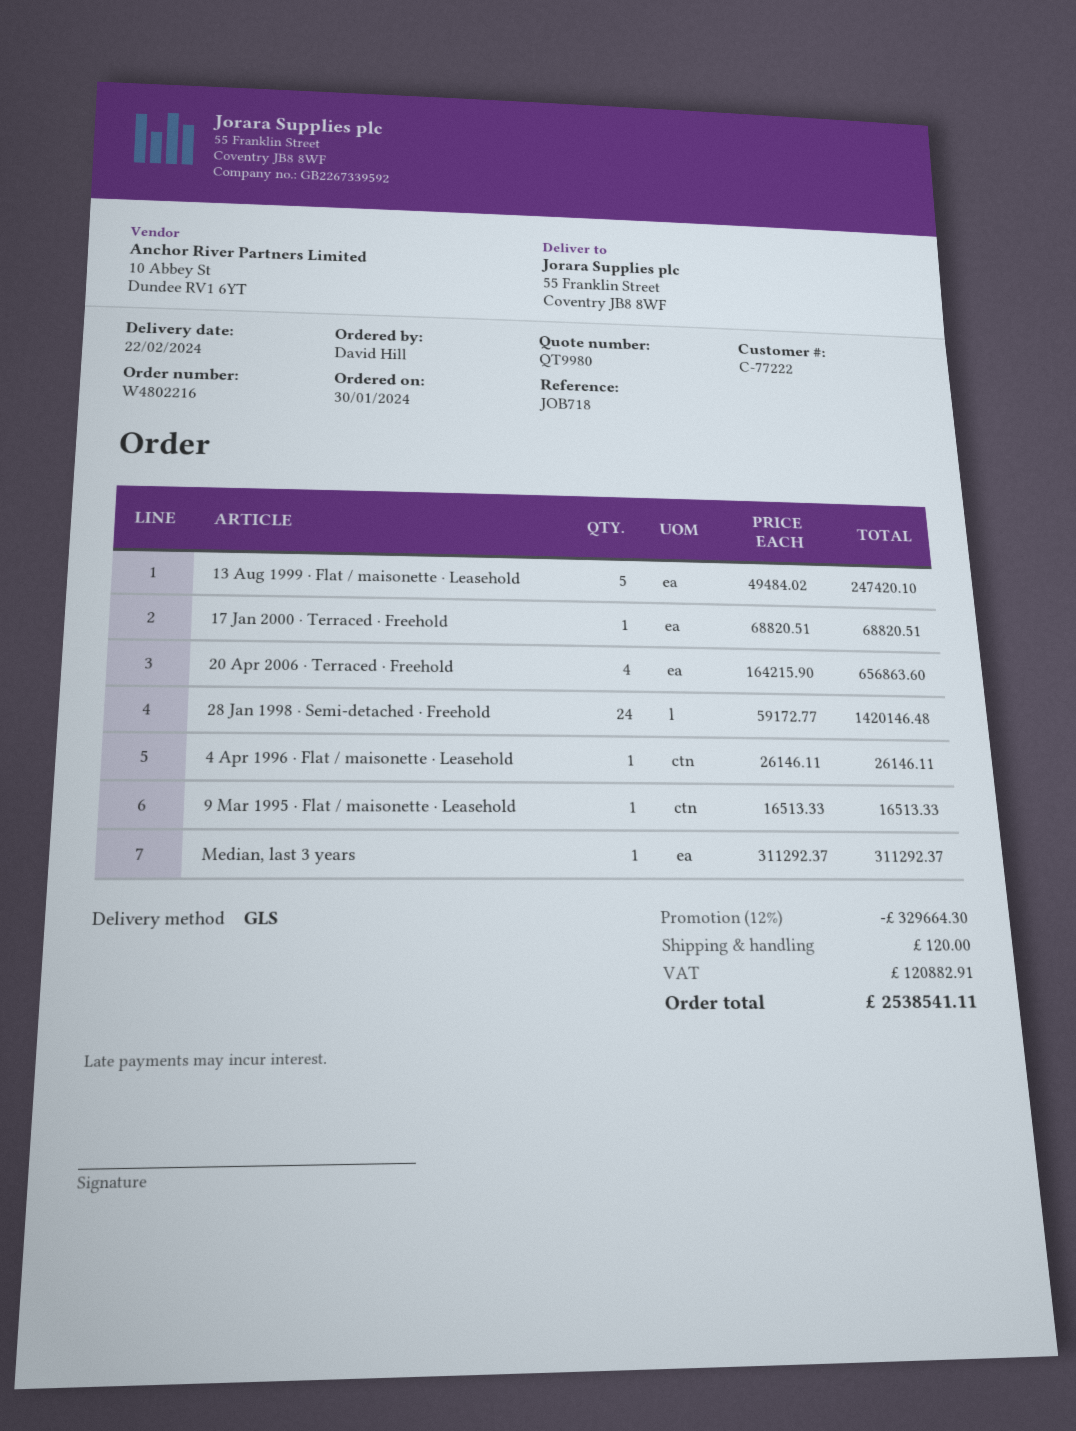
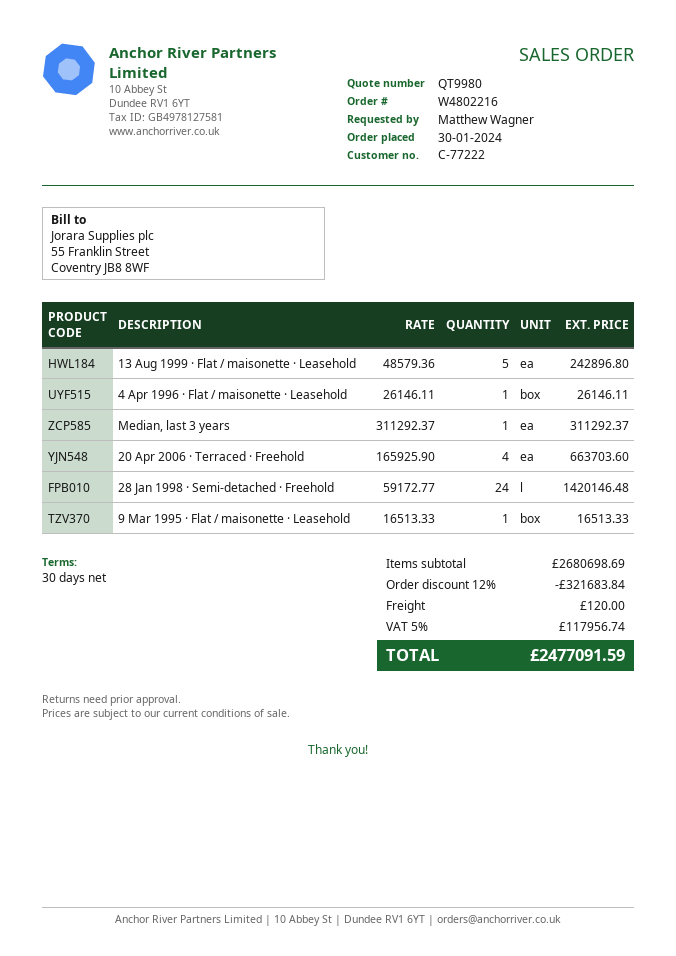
ordered by: David Hill -> Matthew Wagner
13 Aug 1999 · Flat / maisonette · Leasehold: 5 x 49484.02 = 247420.10 -> 5 x 48579.36 = 242896.80
17 Jan 2000 · Terraced · Freehold: 1 x 68820.51 = 68820.51 -> none
20 Apr 2006 · Terraced · Freehold: 4 x 164215.90 = 656863.60 -> 4 x 165925.90 = 663703.60
discount: 12% = 329664.30 -> 12% = 321683.84
tax: 120882.91 -> 117956.74
total: 2538541.11 -> 2477091.59

